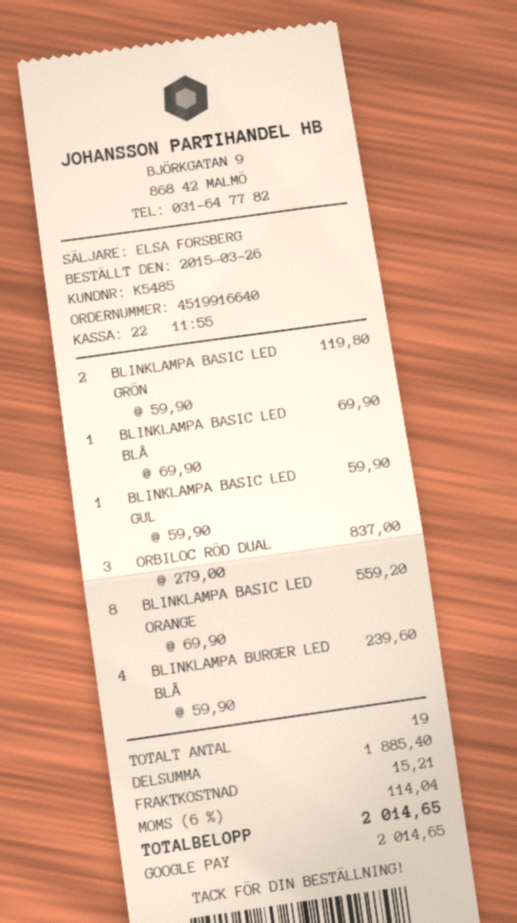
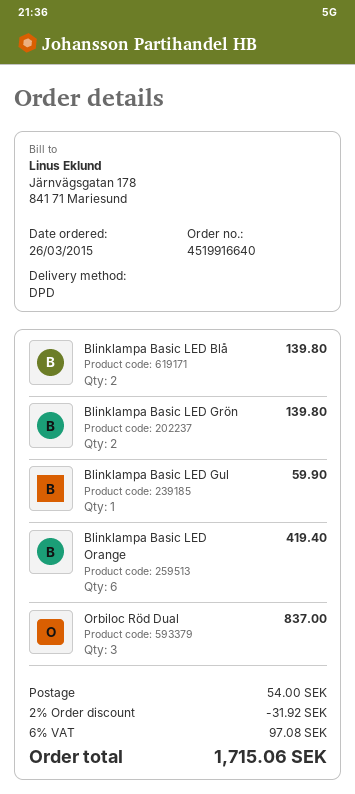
BLINKLAMPA BASIC LED GRÖN: 2 for 119.80 -> 2 for 139.80
BLINKLAMPA BASIC LED BLÅ: 1 for 69.90 -> 2 for 139.80
BLINKLAMPA BASIC LED ORANGE: 8 for 559.20 -> 6 for 419.40
BLINKLAMPA BURGER LED BLÅ: 4 for 239.60 -> none
discount: none -> 2% = 31.92
shipping: 15.21 -> 54.00
tax: 6% = 114.04 -> 6% = 97.08
total: 2014.65 -> 1715.06

